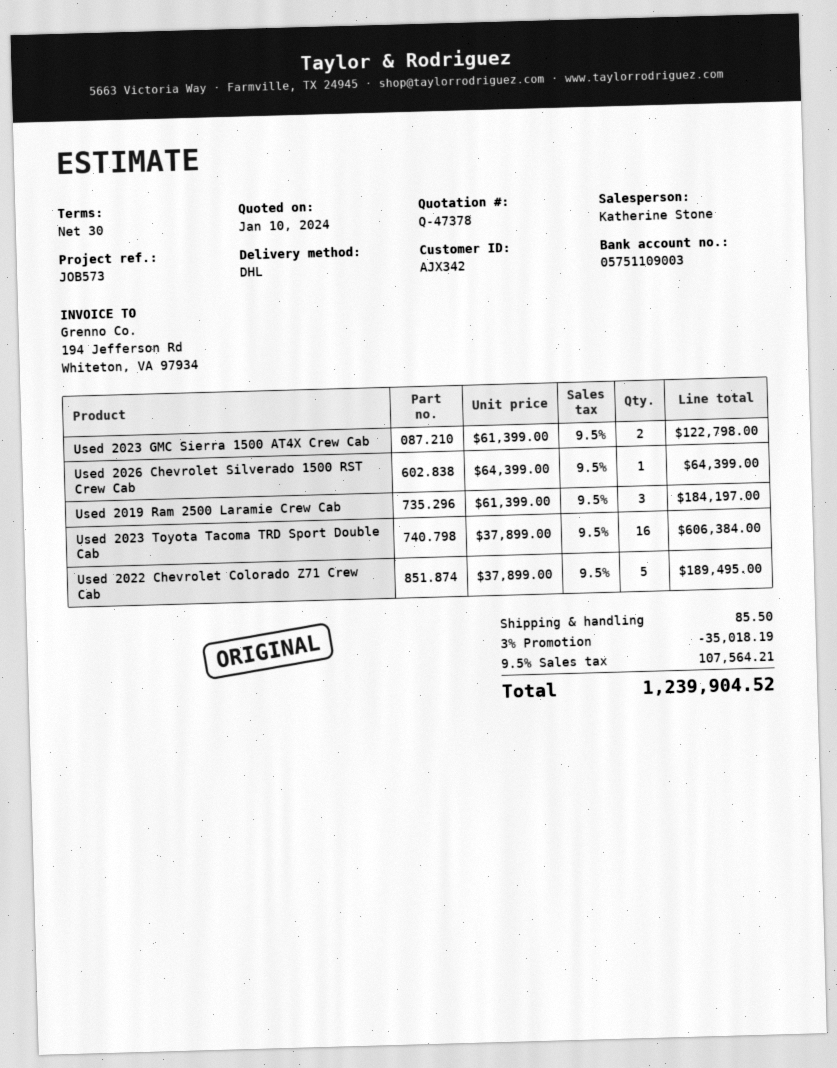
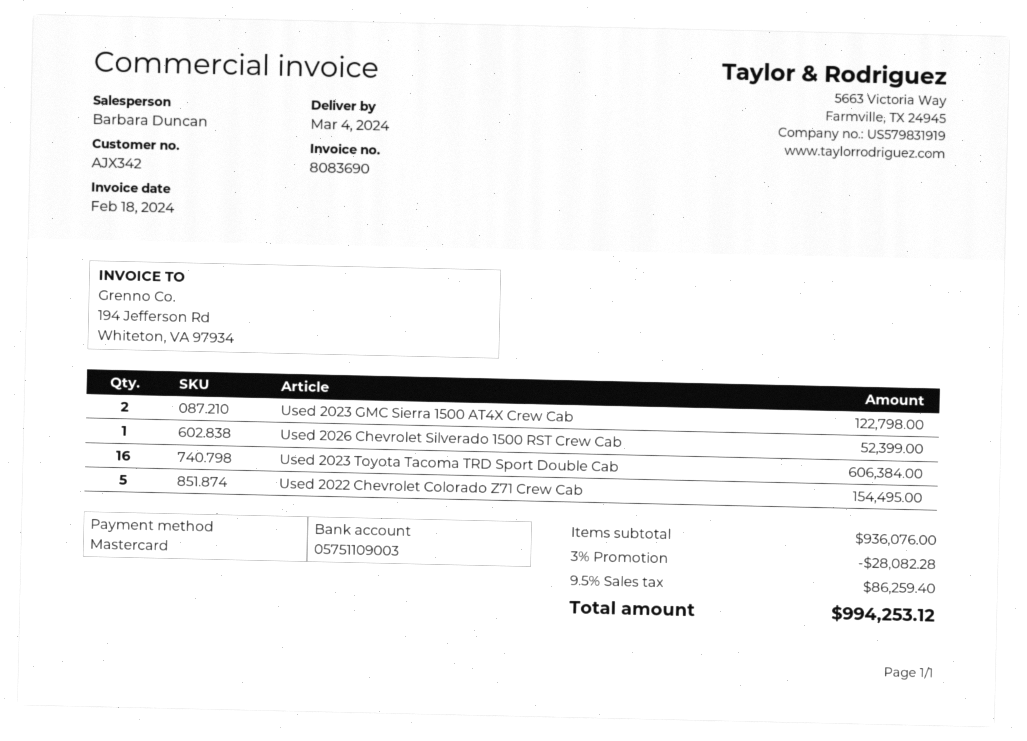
sales rep: Katherine Stone -> Barbara Duncan
Used 2026 Chevrolet Silverado 1500 RST Crew Cab: 1 for 64399.00 -> 1 for 52399.00
Used 2019 Ram 2500 Laramie Crew Cab: 3 for 184197.00 -> none
Used 2022 Chevrolet Colorado Z71 Crew Cab: 5 for 189495.00 -> 5 for 154495.00
discount: 3% = 35018.19 -> 3% = 28082.28
shipping: 85.50 -> none
tax: 9.5% = 107564.21 -> 9.5% = 86259.40
total: 1239904.52 -> 994253.12

